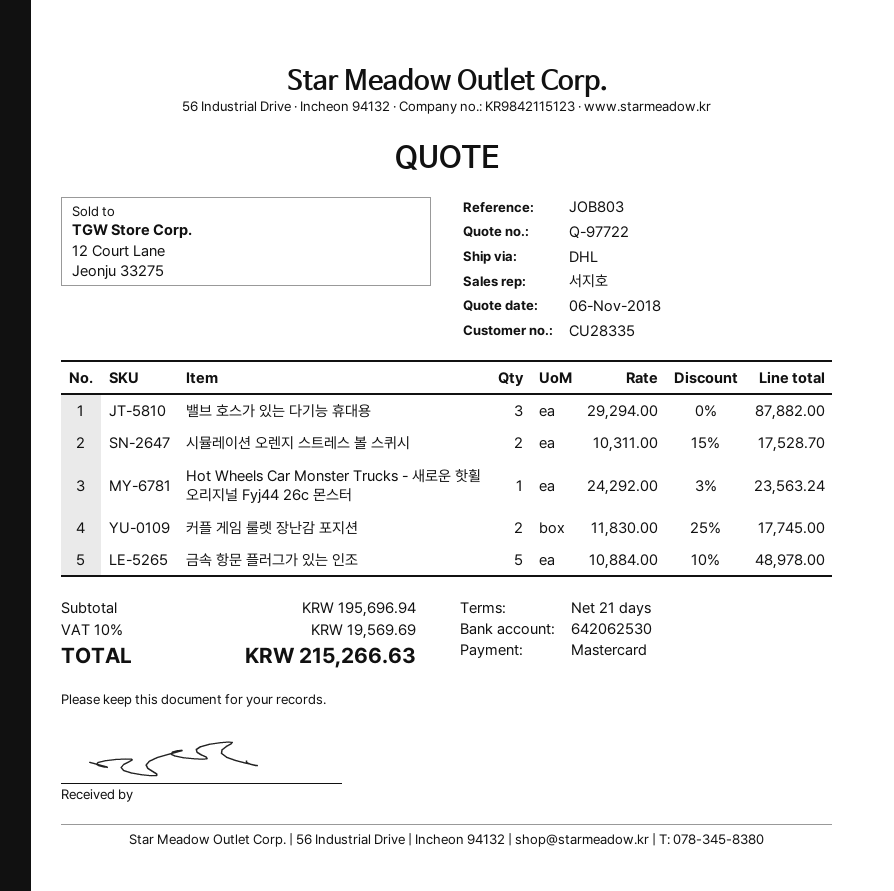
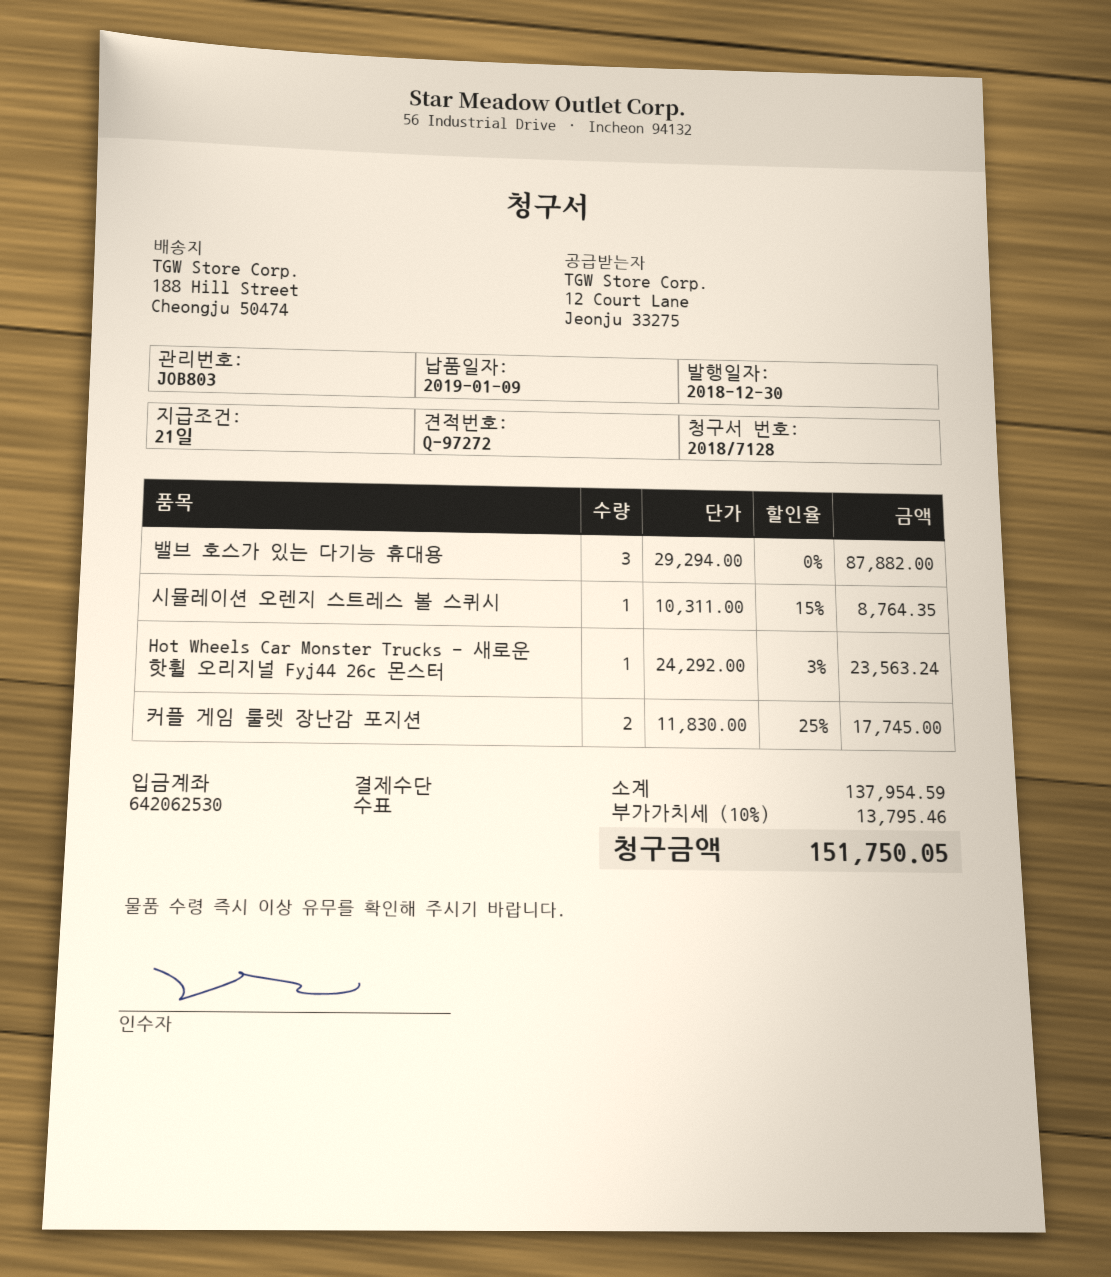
quote number: Q-97722 -> Q-97272
payment method: Mastercard -> cheque
시뮬레이션 오렌지 스트레스 볼 스퀴시: 2 x 10311.00 - 15% = 17528.70 -> 1 x 10311.00 - 15% = 8764.35
금속 항문 플러그가 있는 인조: 5 x 10884.00 - 10% = 48978.00 -> none
subtotal: 195696.94 -> 137954.59
tax: 10% = 19569.69 -> 10% = 13795.46
total: 215266.63 -> 151750.05

